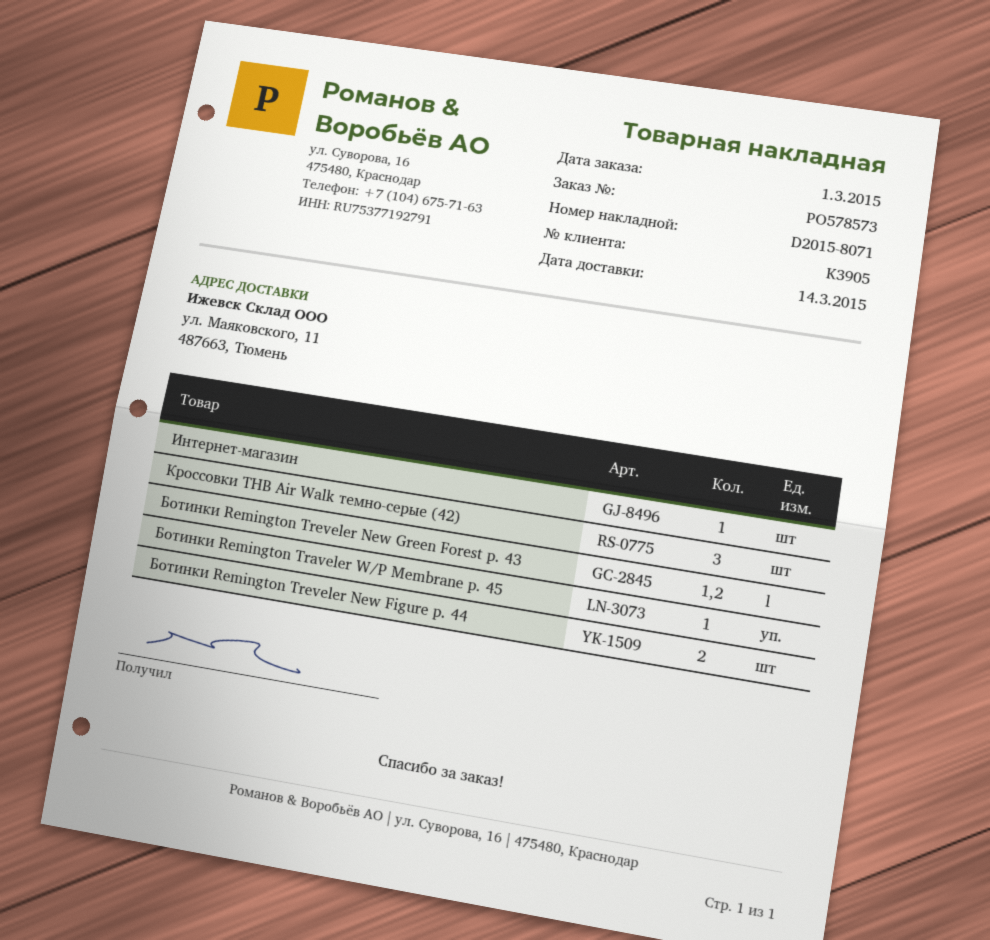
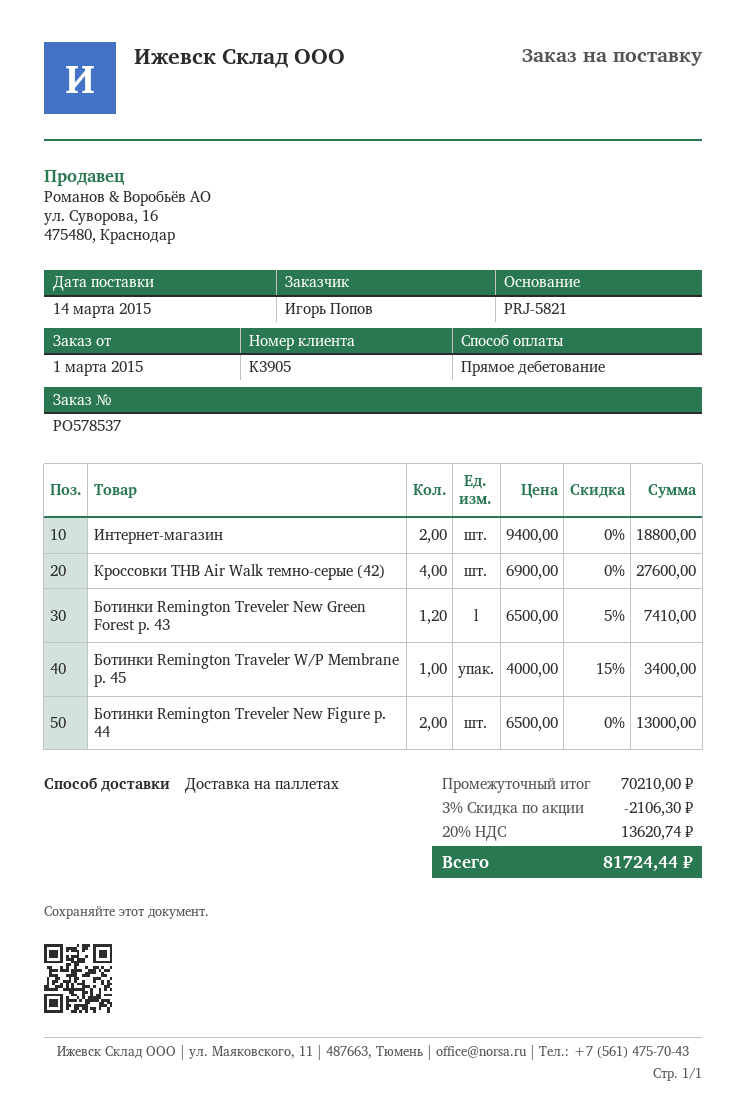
order number: PO578573 -> PO578537
Интернет-магазин: 1 -> 2
Кроссовки THB Air Walk темно-серые (42): 3 -> 4

